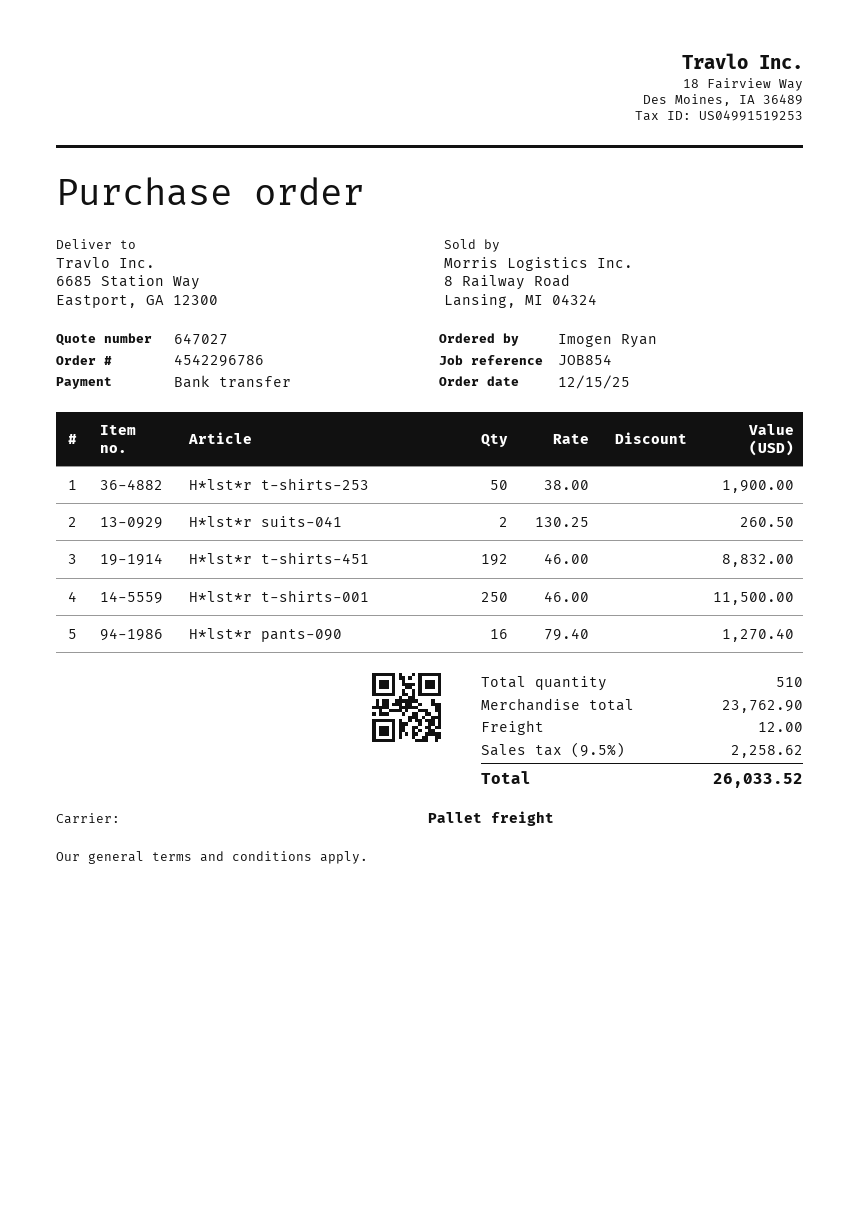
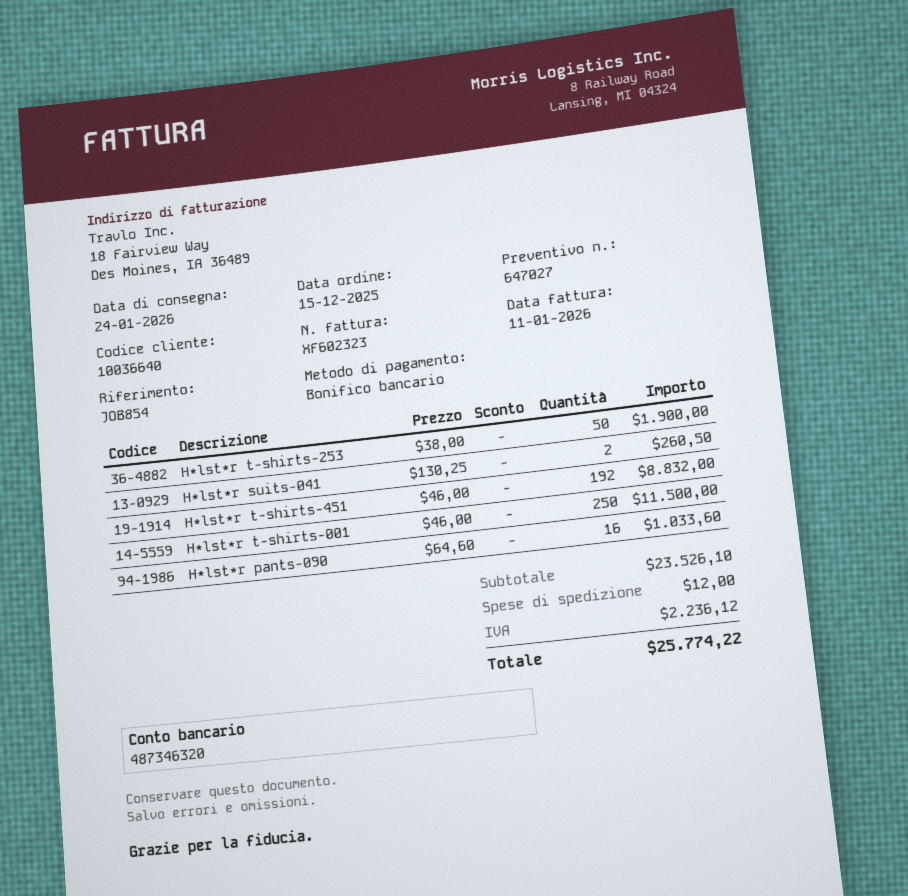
H*lst*r pants-090: 16 x 79.40 = 1270.40 -> 16 x 64.60 = 1033.60
subtotal: 23762.90 -> 23526.10
tax: 2258.62 -> 2236.12
total: 26033.52 -> 25774.22

